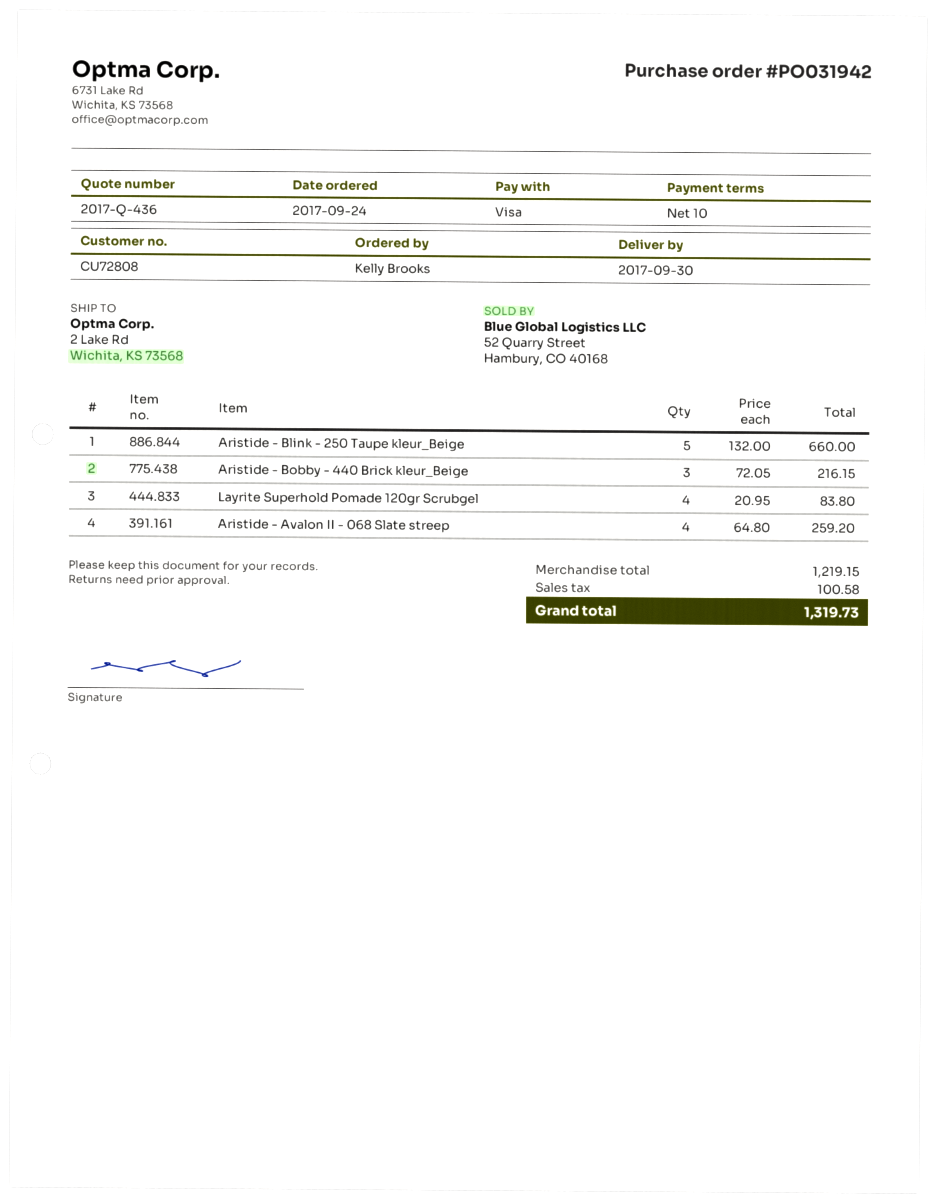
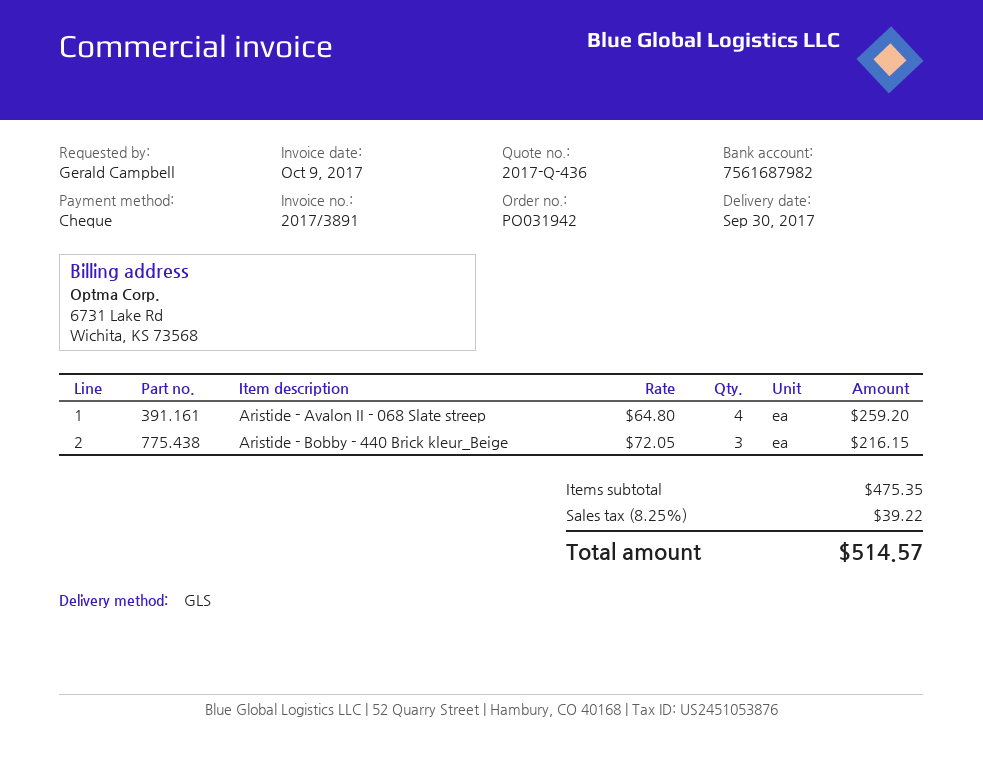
ordered by: Kelly Brooks -> Gerald Campbell
payment method: Visa -> cheque
Aristide - Blink - 250 Taupe kleur_Beige: 5 x 132.00 = 660.00 -> none
Layrite Superhold Pomade 120gr Scrubgel: 4 x 20.95 = 83.80 -> none
subtotal: 1219.15 -> 475.35
tax: 100.58 -> 39.22
total: 1319.73 -> 514.57

